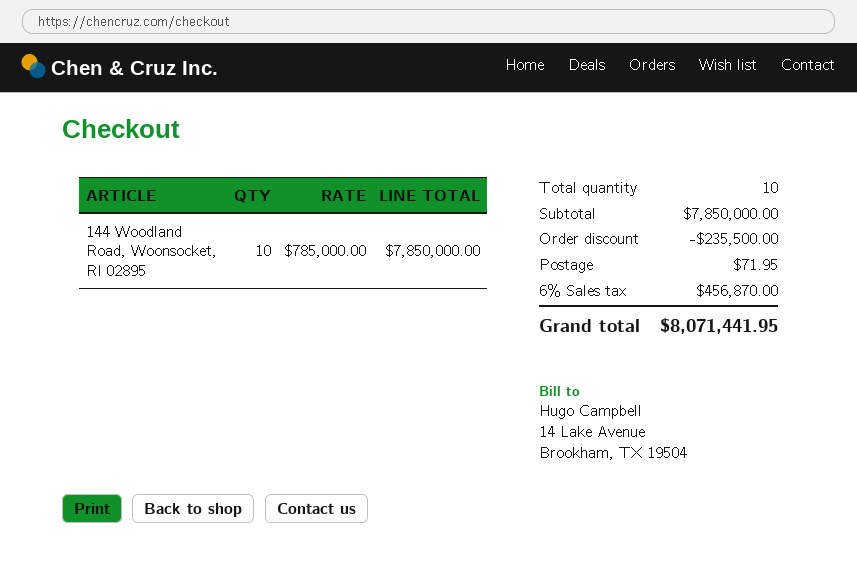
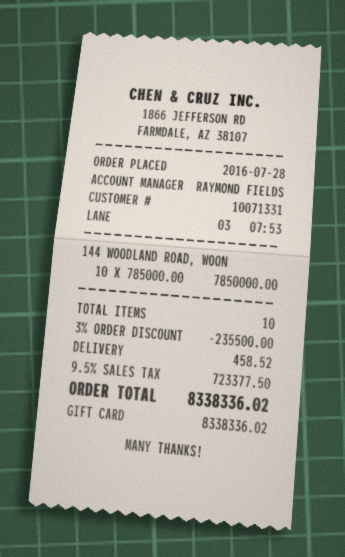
shipping: 71.95 -> 458.52
tax: 6% = 456870.00 -> 9.5% = 723377.50
total: 8071441.95 -> 8338336.02

